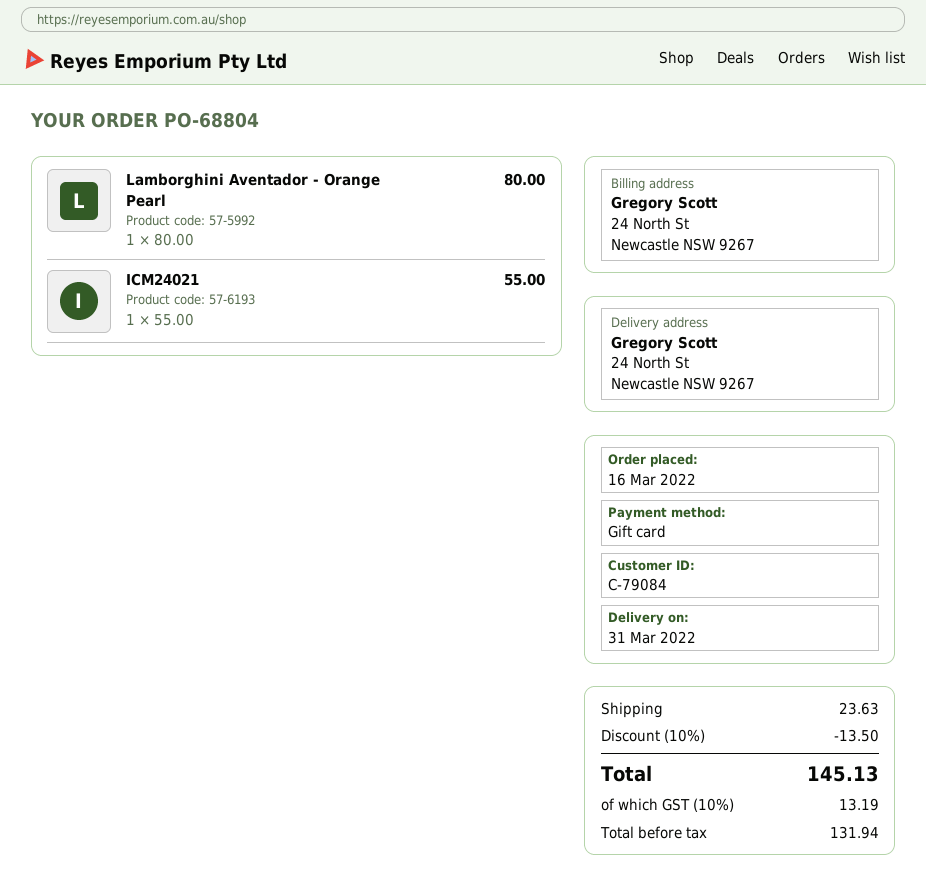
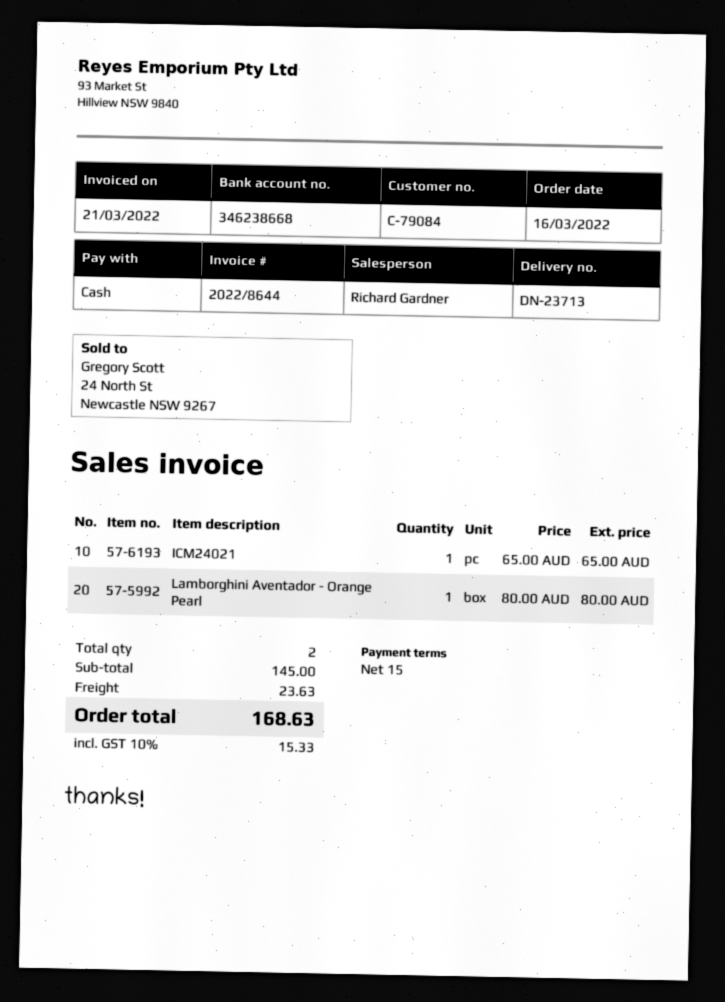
payment method: gift card -> cash
ICM24021: 1 x 55.00 = 55.00 -> 1 x 65.00 = 65.00
discount: 10% = 13.50 -> none
tax: 10% = 13.19 -> 10% = 15.33
total: 145.13 -> 168.63

